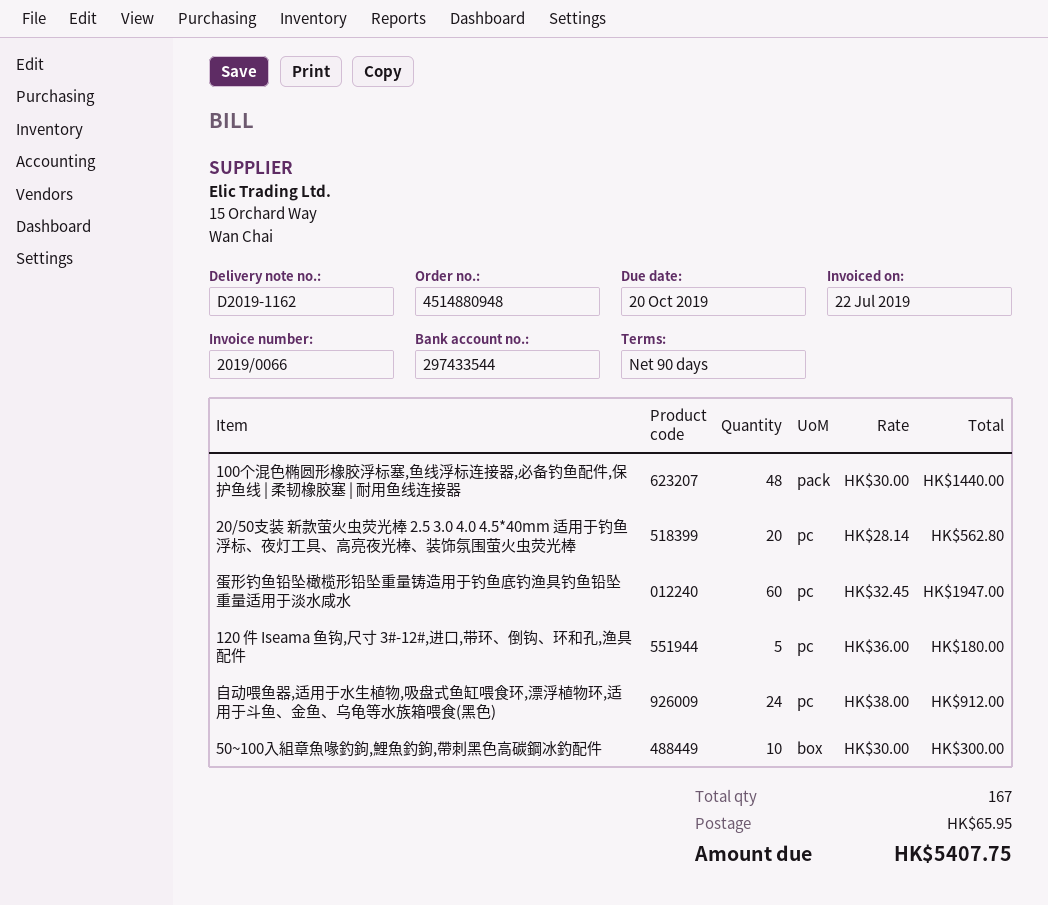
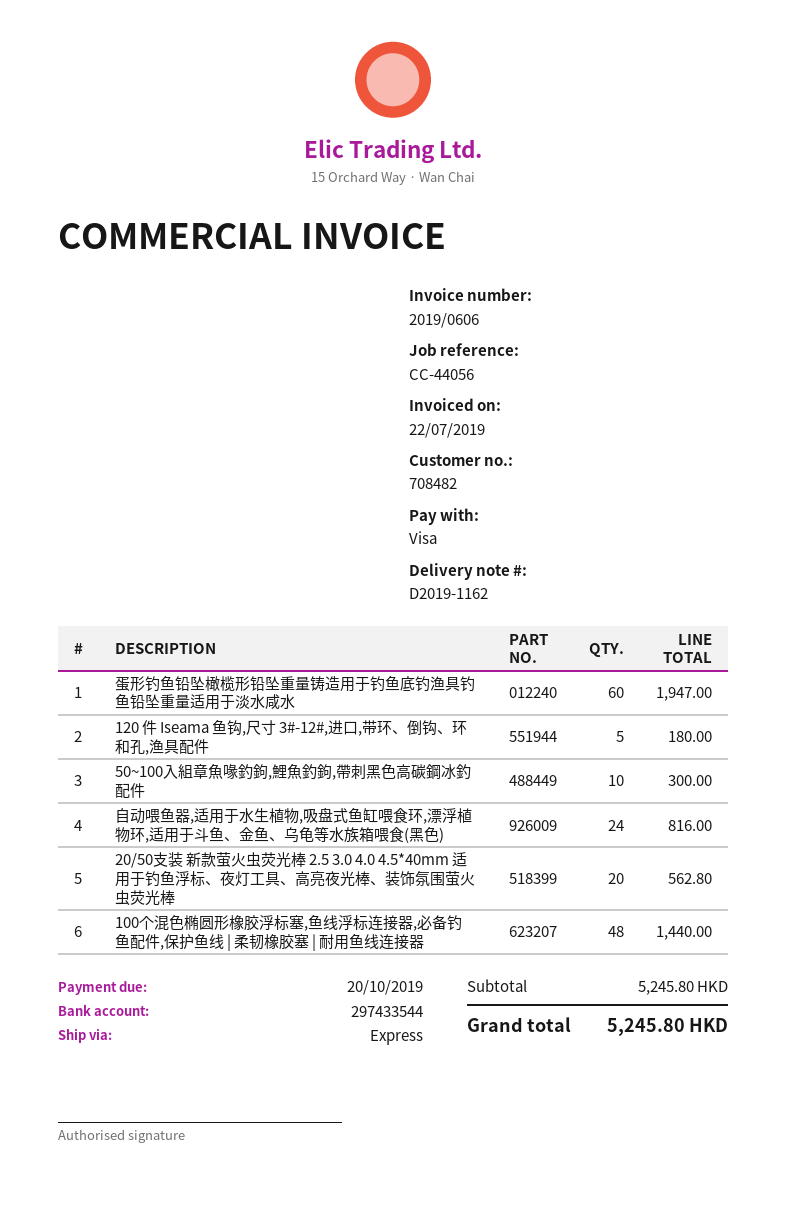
invoice number: 2019/0066 -> 2019/0606
自动喂鱼器,适用于水生植物,吸盘式鱼缸喂食环,漂浮植物环,适用于斗鱼、金鱼、乌龟等水族箱喂食(黑色): 24 for 912.00 -> 24 for 816.00
shipping: 65.95 -> none
total: 5407.75 -> 5245.80

